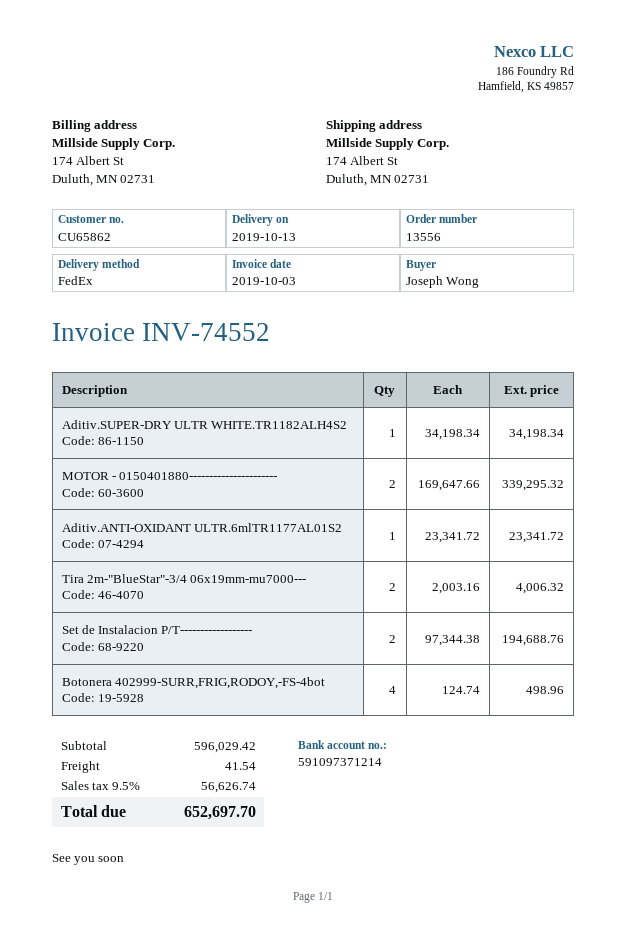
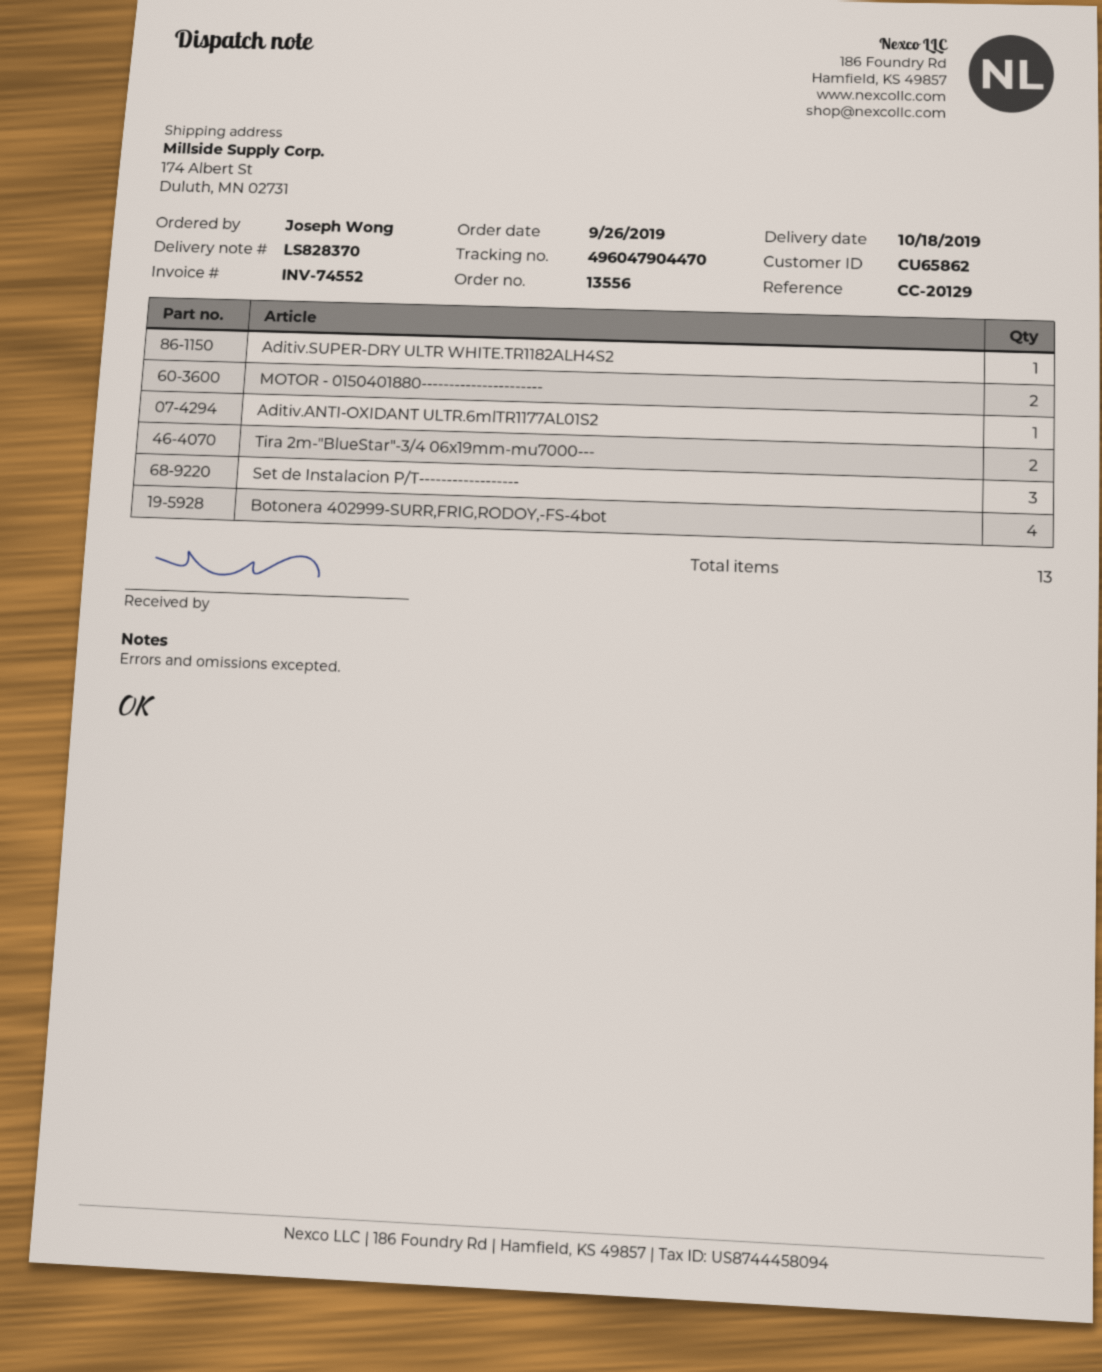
delivery date: 2019-10-13 -> 2019-10-18
Set de Instalacion P/T------------------: 2 -> 3

